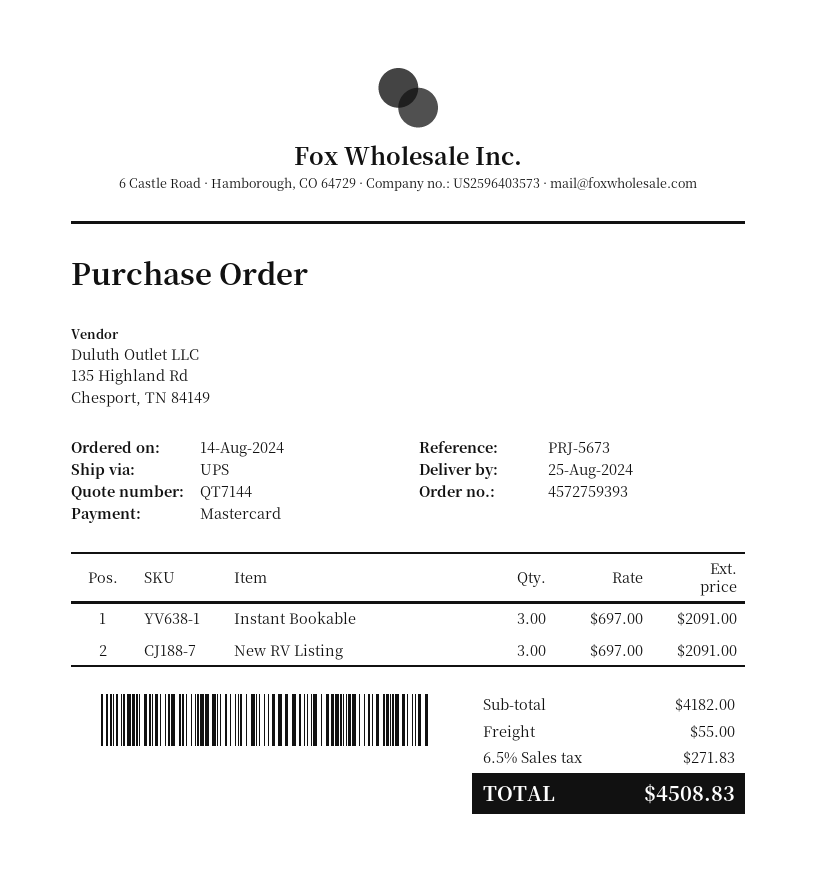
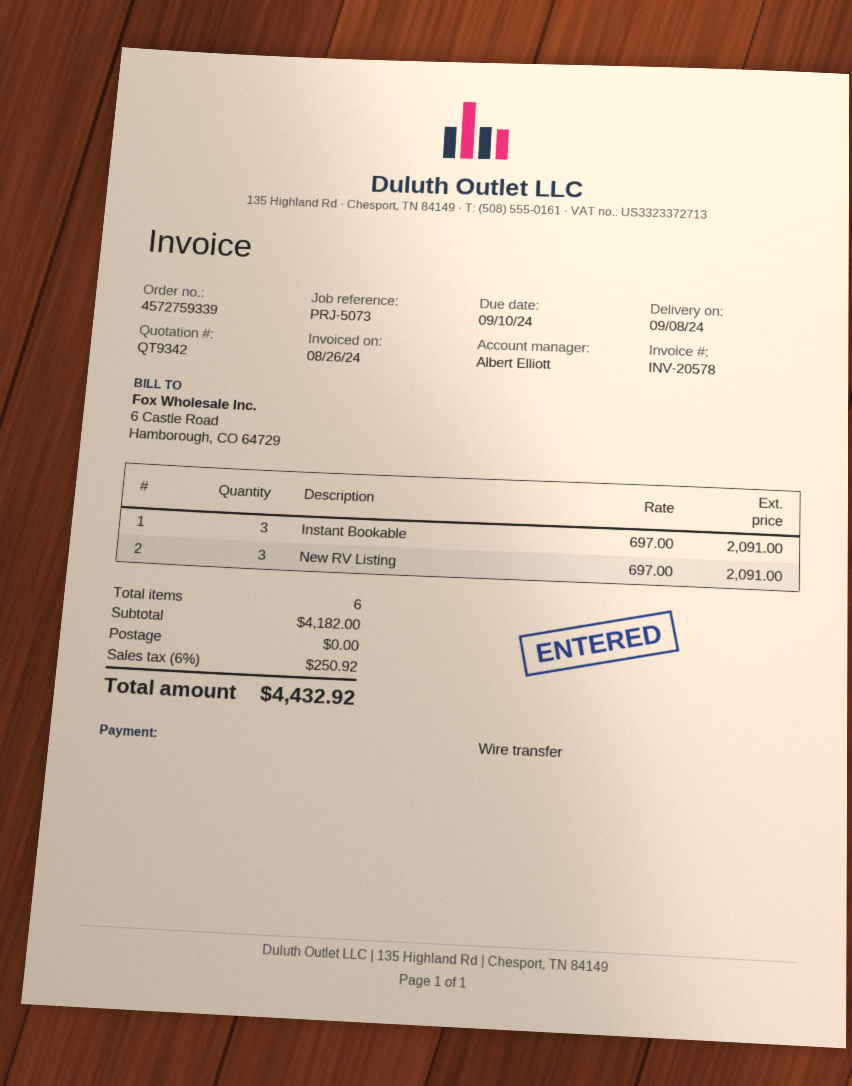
quote number: QT7144 -> QT9342
order number: 4572759393 -> 4572759339
delivery date: 2024-08-25 -> 2024-09-08
reference: PRJ-5673 -> PRJ-5073
payment method: Mastercard -> bank transfer
shipping: 55.00 -> 0.00
tax: 6.5% = 271.83 -> 6% = 250.92
total: 4508.83 -> 4432.92

